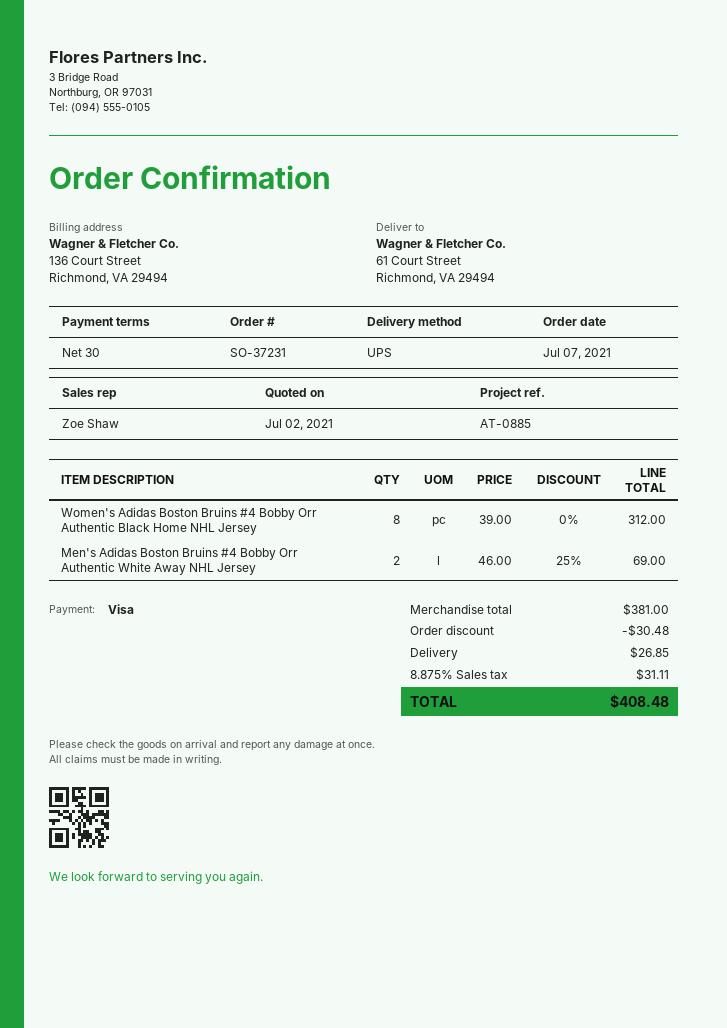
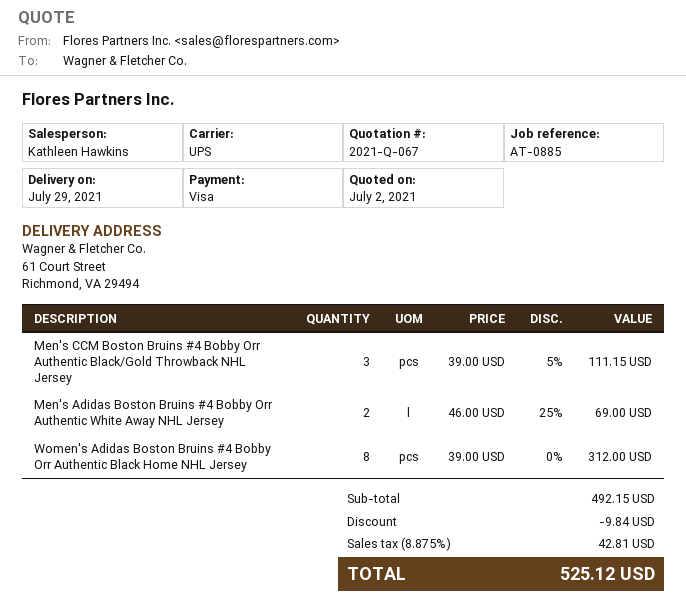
sales rep: Zoe Shaw -> Kathleen Hawkins
Men's CCM Boston Bruins #4 Bobby Orr Authentic Black/Gold Throwback NHL Jersey: none -> 3 x 39.00 - 5% = 111.15
subtotal: 381.00 -> 492.15
discount: 30.48 -> 9.84
shipping: 26.85 -> none
tax: 8.875% = 31.11 -> 8.875% = 42.81
total: 408.48 -> 525.12

